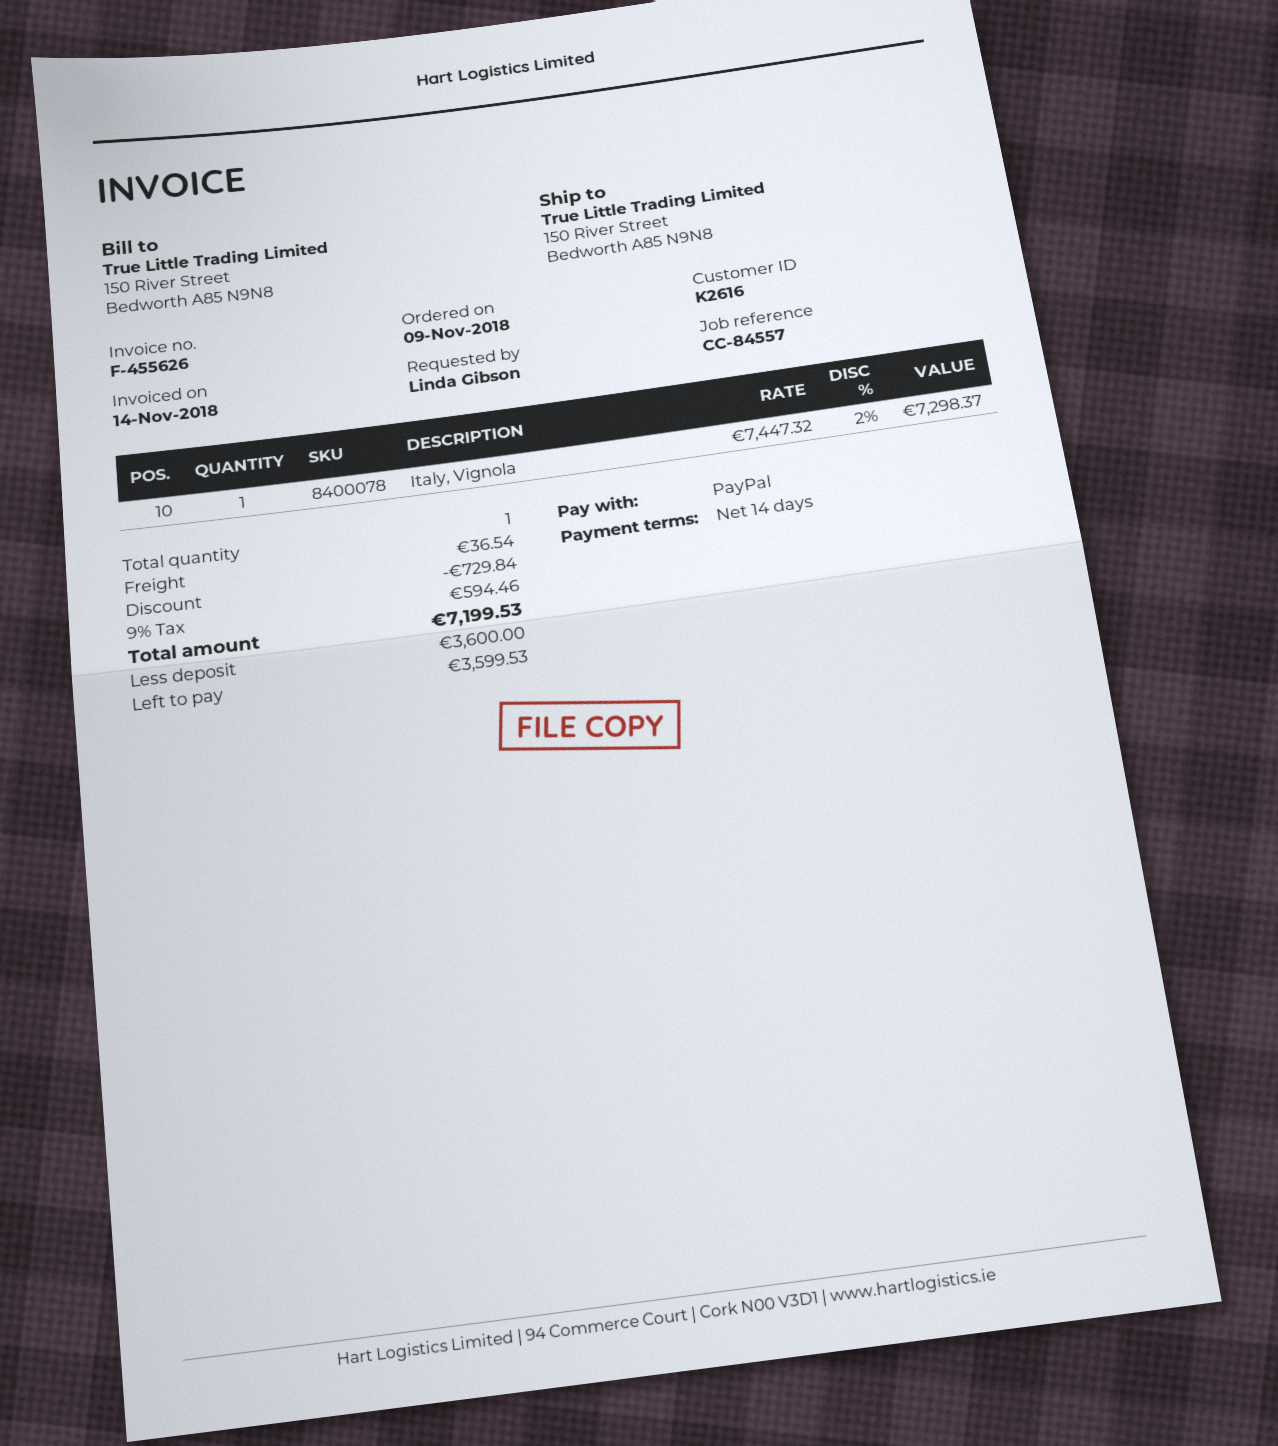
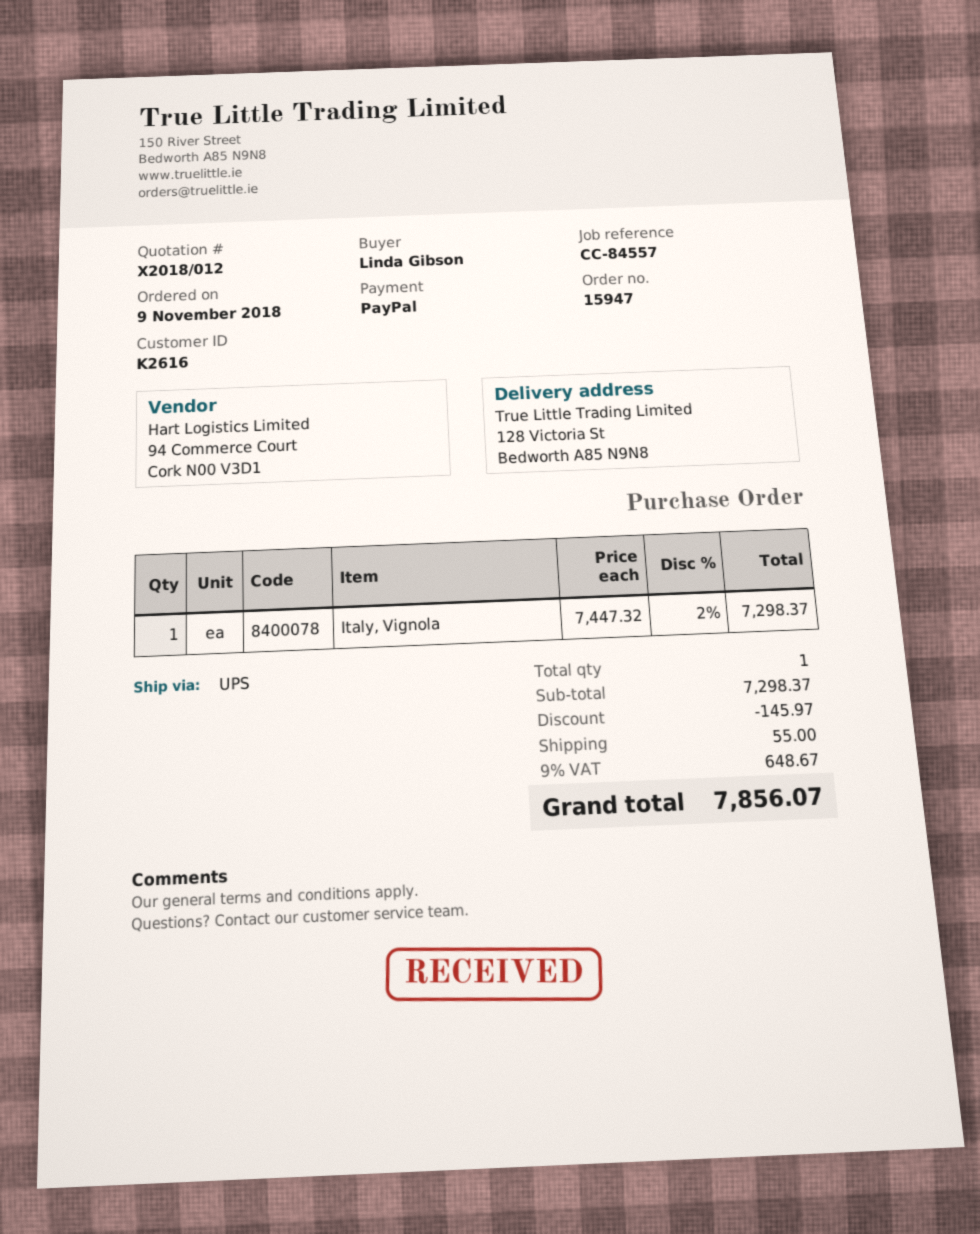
ship to: 150 River Street, Bedworth A85 N9N8 -> 128 Victoria St, Bedworth A85 N9N8
discount: 729.84 -> 145.97
shipping: 36.54 -> 55.00
tax: 9% = 594.46 -> 9% = 648.67
total: 7199.53 -> 7856.07

